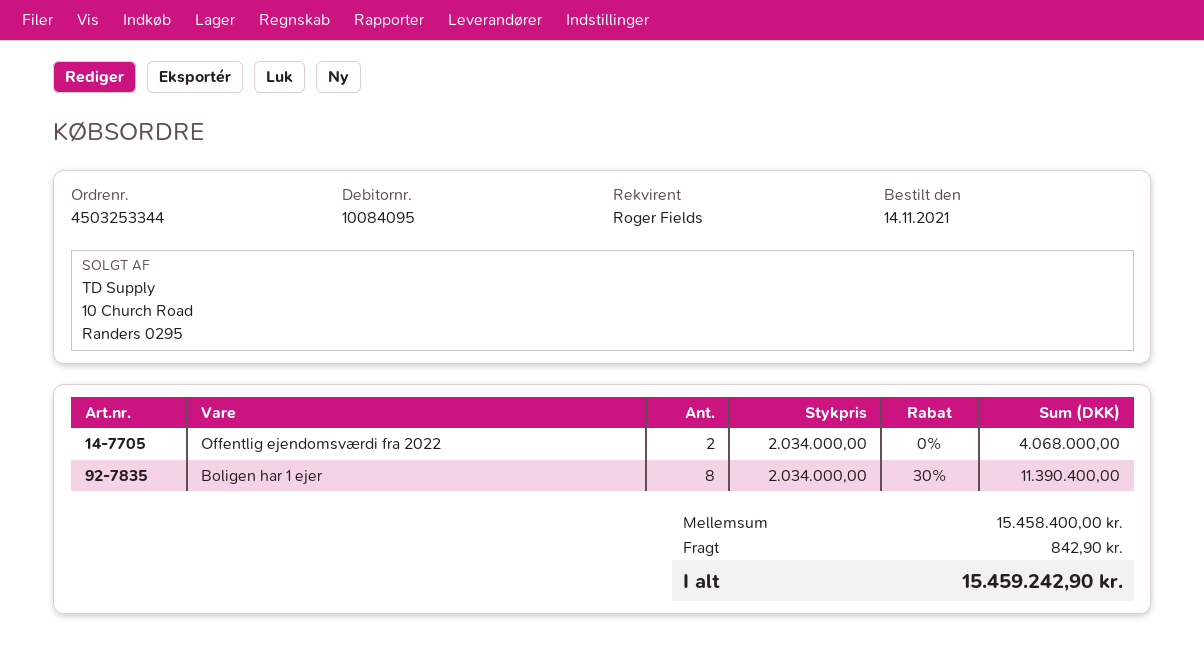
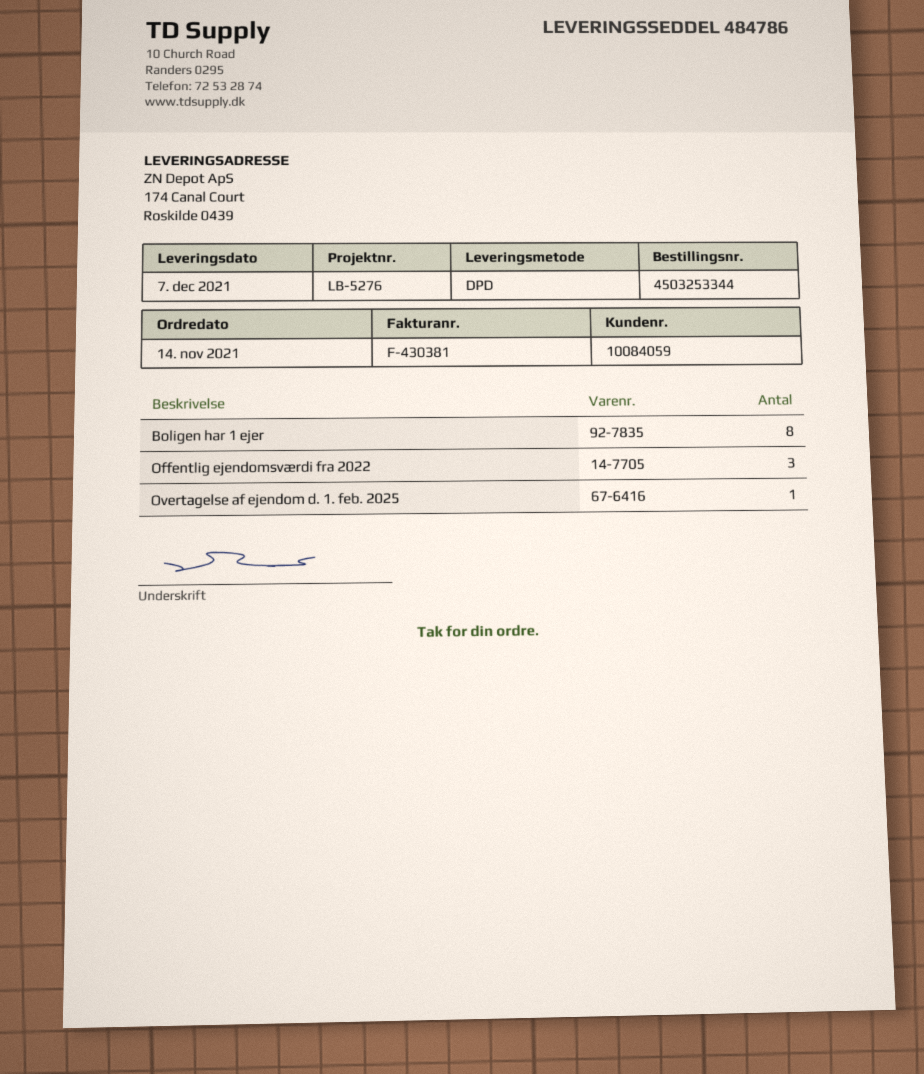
customer number: 10084095 -> 10084059
Offentlig ejendomsværdi fra 2022: 2 -> 3
Overtagelse af ejendom d. 1. feb. 2025: none -> 1

